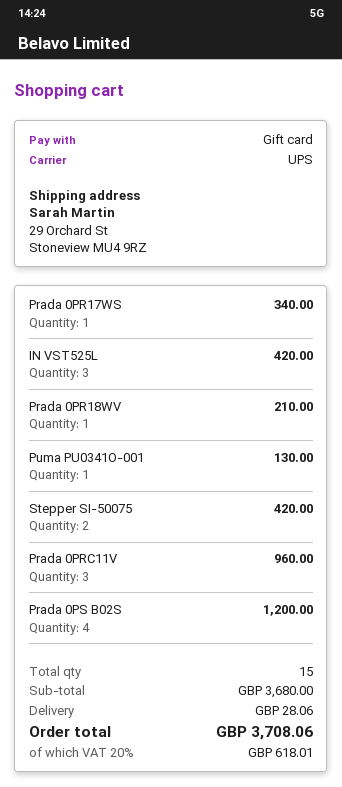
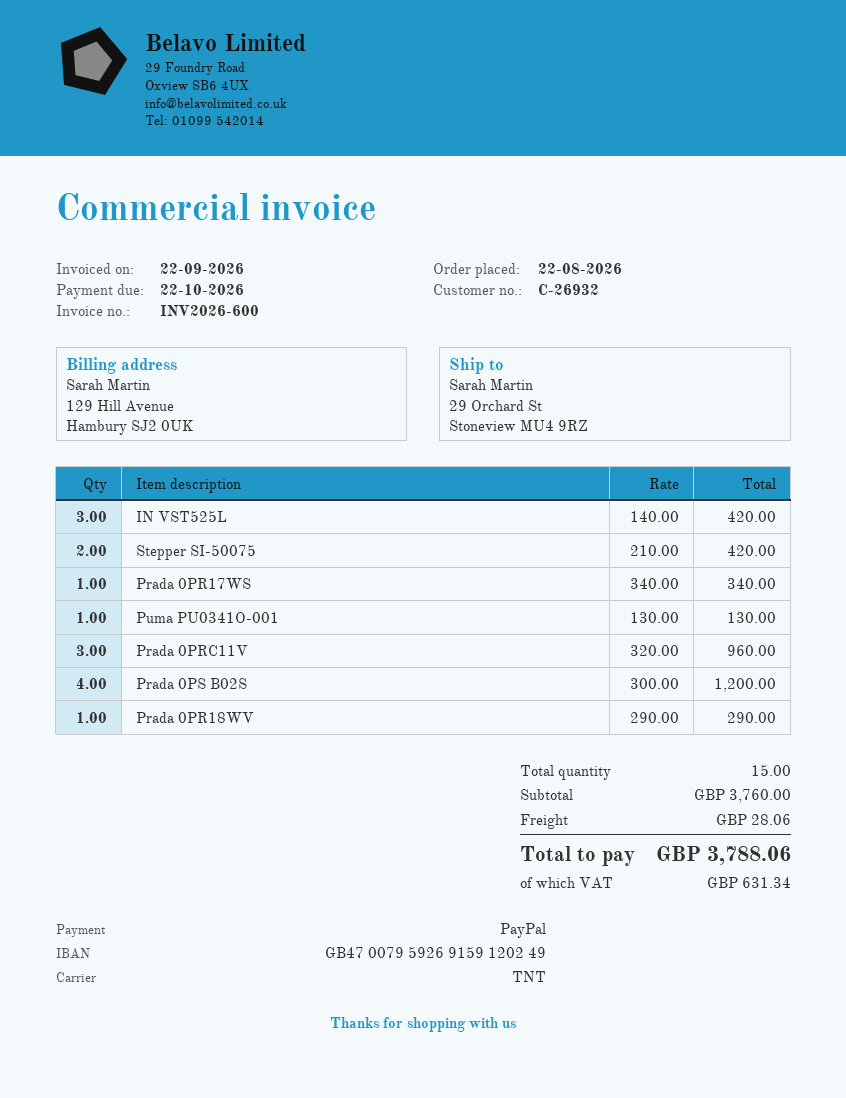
payment method: gift card -> PayPal
shipping method: UPS -> TNT
Prada 0PR18WV: 1 for 210.00 -> 1 for 290.00
subtotal: 3680.00 -> 3760.00
tax: 618.01 -> 631.34
total: 3708.06 -> 3788.06

